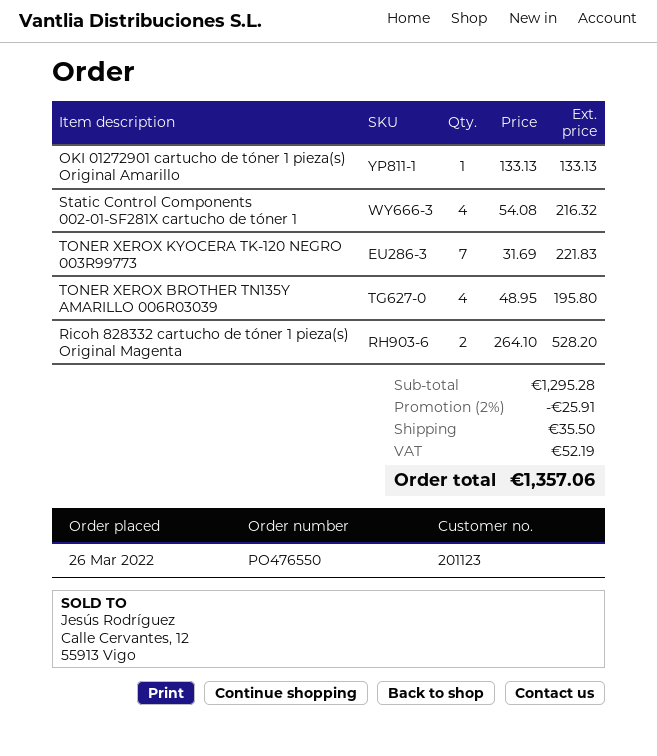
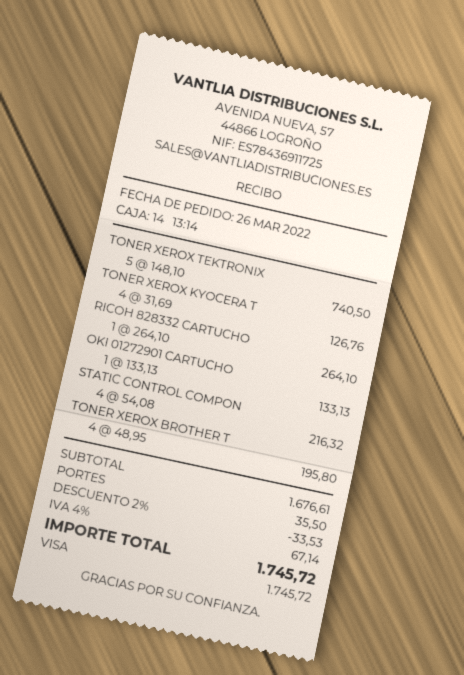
TONER XEROX KYOCERA TK-120 NEGRO 003R99773: 7 x 31.69 = 221.83 -> 4 x 31.69 = 126.76
Ricoh 828332 cartucho de tóner 1 pieza(s) Original Magenta: 2 x 264.10 = 528.20 -> 1 x 264.10 = 264.10
TONER XEROX TEKTRONIX: none -> 5 x 148.10 = 740.50
subtotal: 1295.28 -> 1676.61
discount: 2% = 25.91 -> 2% = 33.53
tax: 52.19 -> 67.14
total: 1357.06 -> 1745.72

